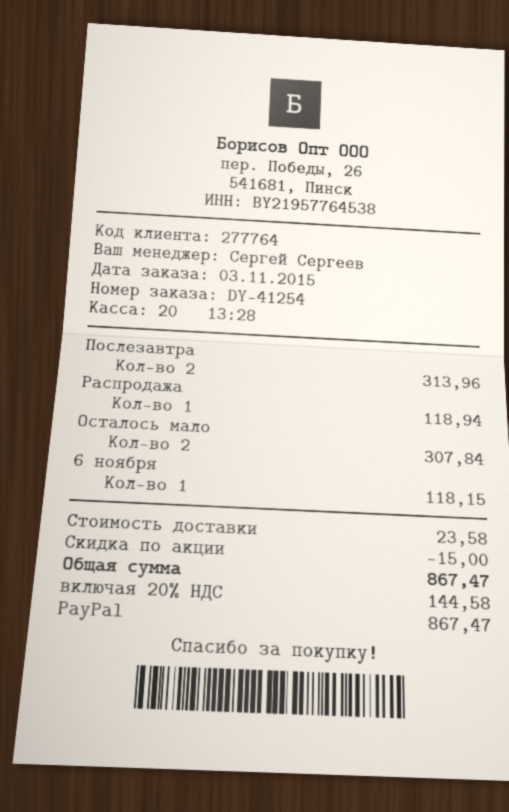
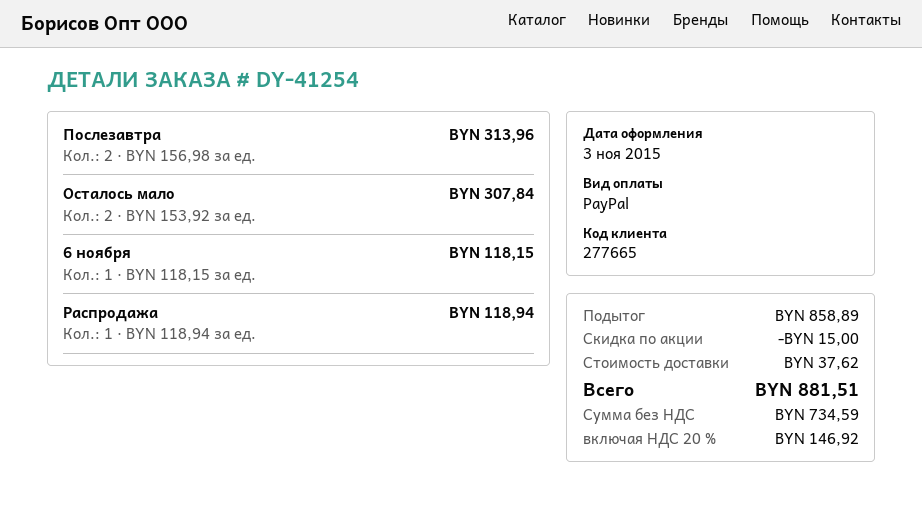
customer number: 277764 -> 277665
shipping: 23.58 -> 37.62
tax: 20% = 144.58 -> 20% = 146.92
total: 867.47 -> 881.51

